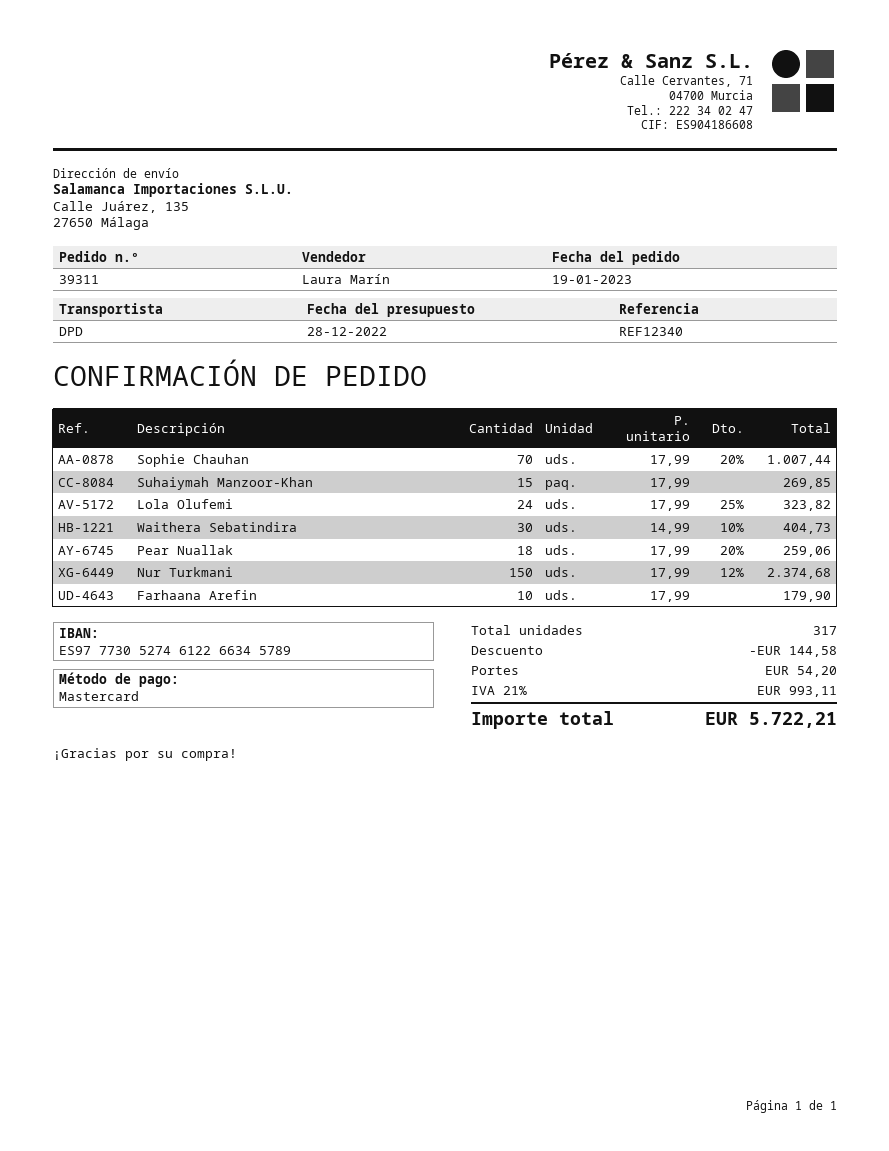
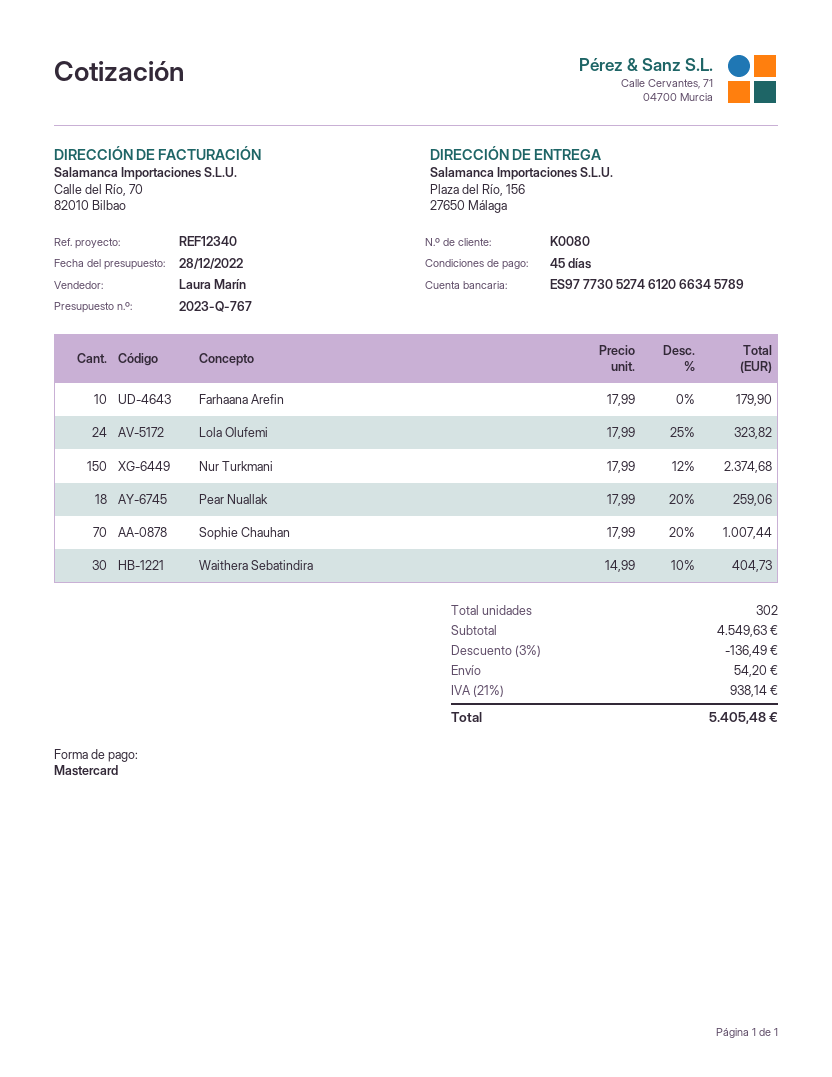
bank account: ES9777305274612266345789 -> ES9777305274612066345789
ship to: Calle Juárez, 135, 27650 Málaga -> Plaza del Río, 156, 27650 Málaga
Suhaiymah Manzoor-Khan: 15 x 17.99 = 269.85 -> none
total quantity: 317 -> 302
discount: 144.58 -> 136.49
tax: 21% = 993.11 -> 21% = 938.14
total: 5722.21 -> 5405.48

